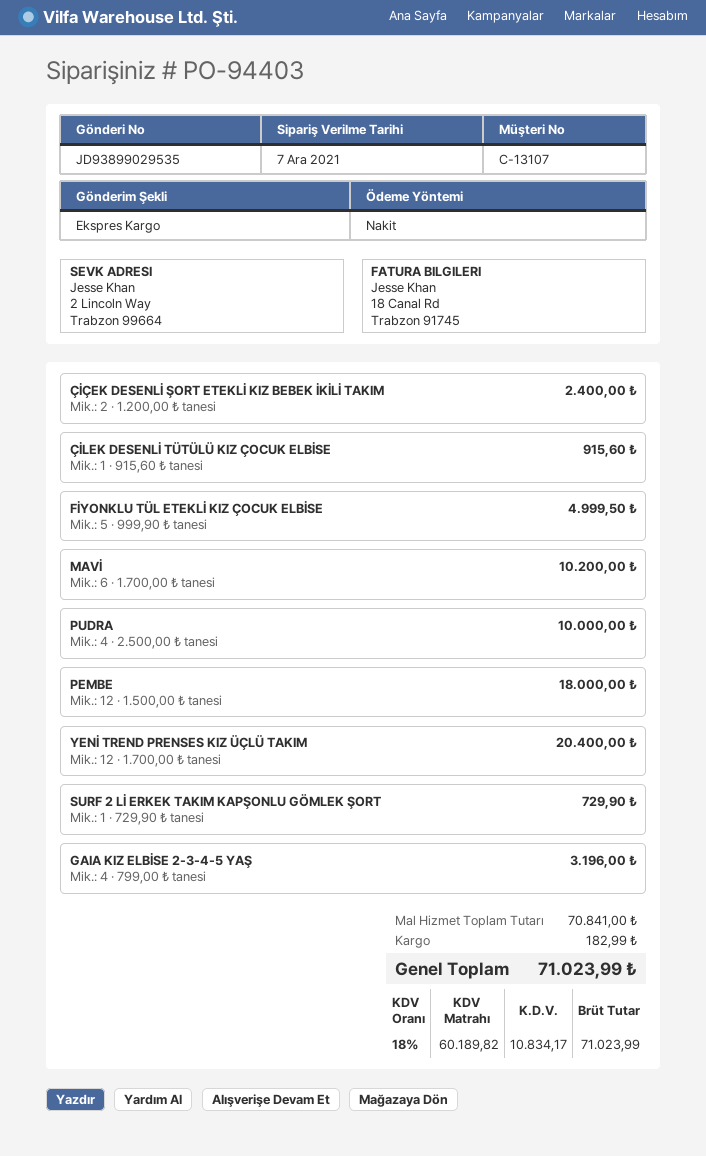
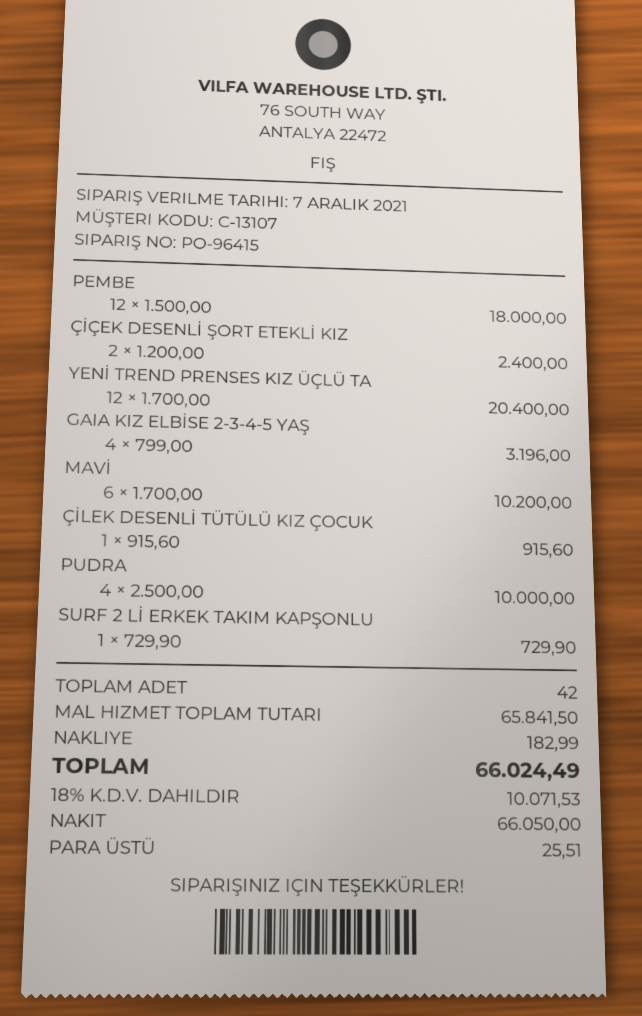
order number: PO-94403 -> PO-96415
FİYONKLU TÜL ETEKLİ KIZ ÇOCUK ELBİSE: 5 x 999.90 = 4999.50 -> none
subtotal: 70841.00 -> 65841.50
tax: 18% = 10834.17 -> 18% = 10071.53
total: 71023.99 -> 66024.49

